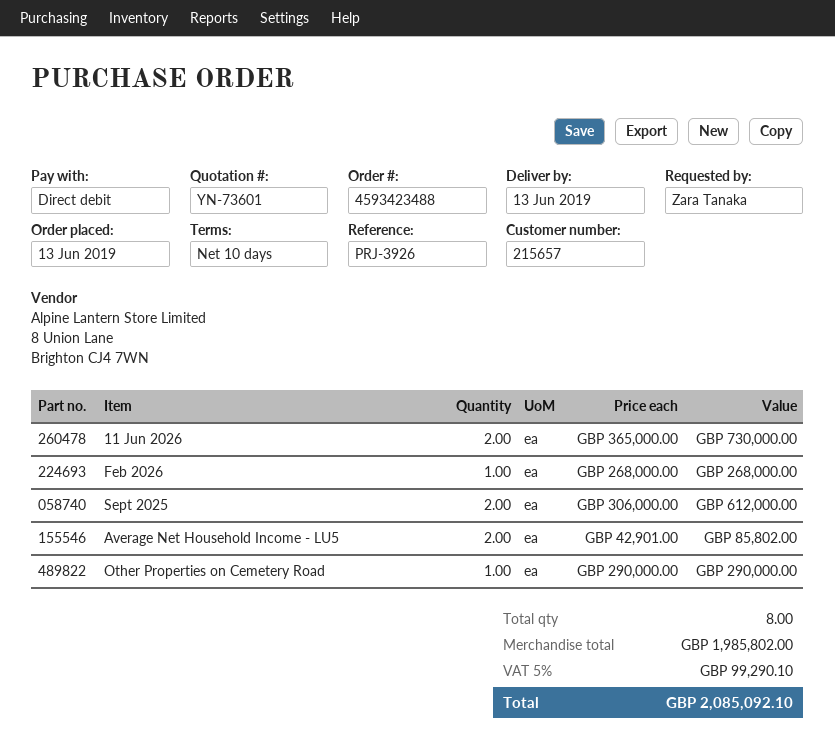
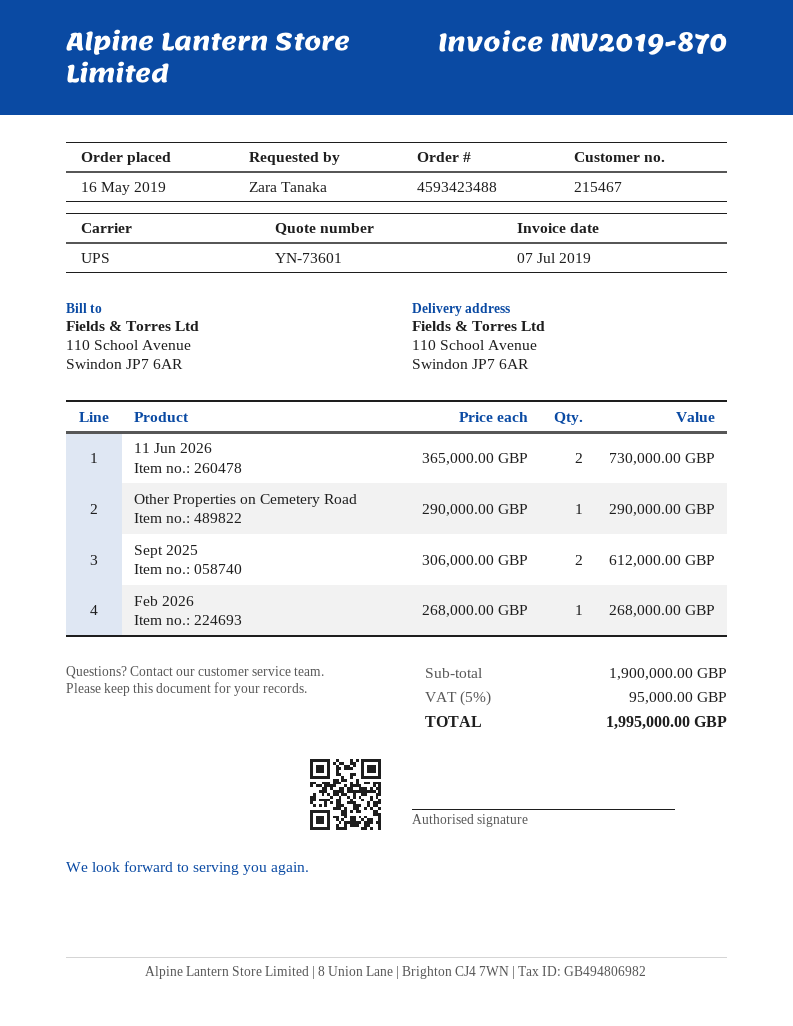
order date: 2019-06-13 -> 2019-05-16
customer number: 215657 -> 215467
Average Net Household Income - LU5: 2 x 42901.00 = 85802.00 -> none
subtotal: 1985802.00 -> 1900000.00
tax: 5% = 99290.10 -> 5% = 95000.00
total: 2085092.10 -> 1995000.00

